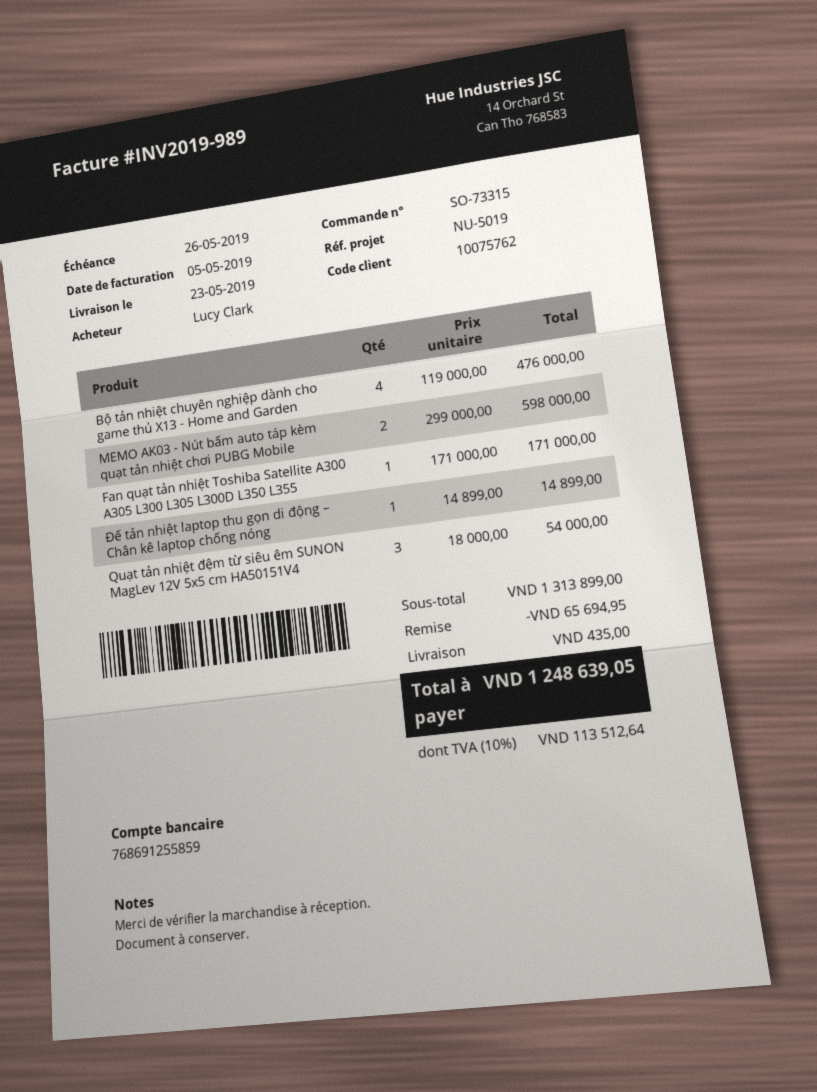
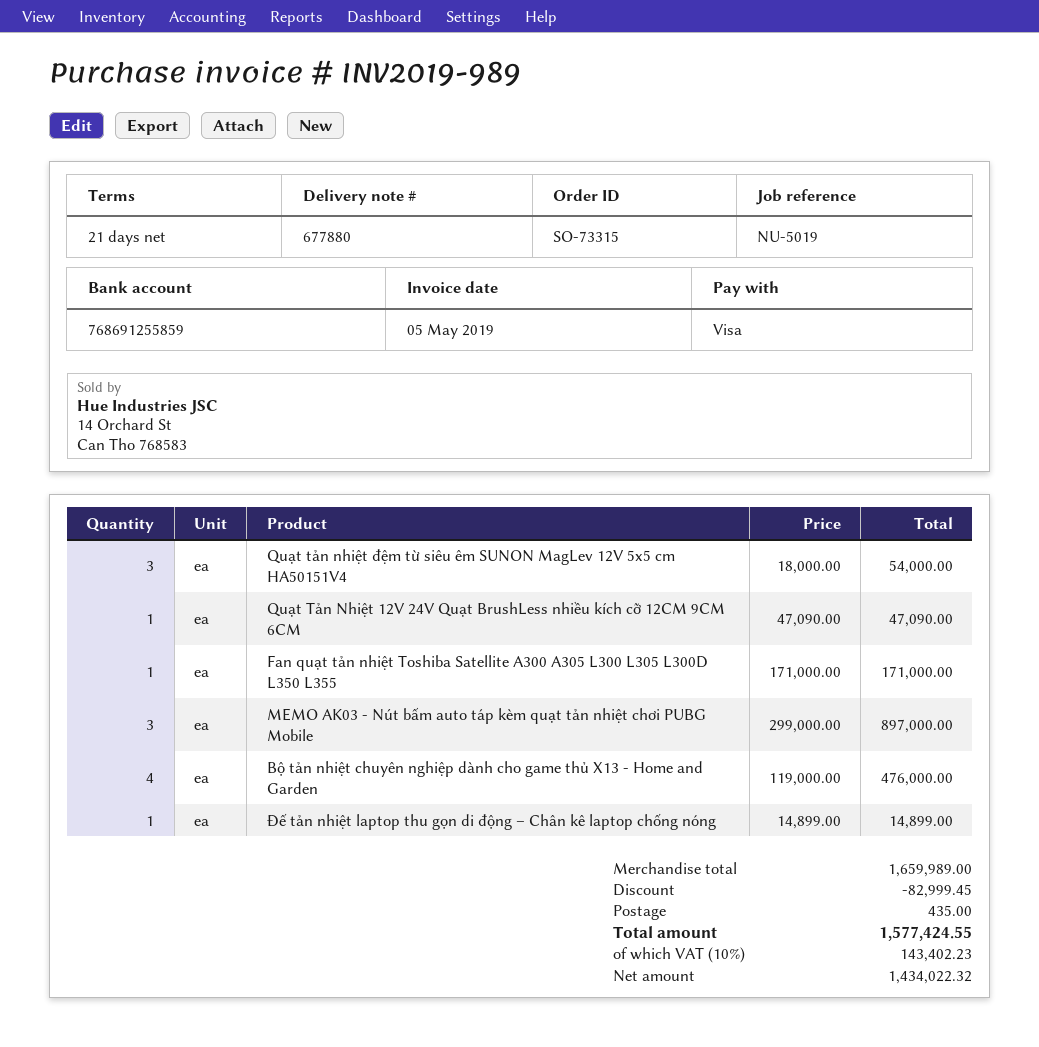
MEMO AK03 - Nút bấm auto táp kèm quạt tản nhiệt chơi PUBG Mobile: 2 x 299000.00 = 598000.00 -> 3 x 299000.00 = 897000.00
Quạt Tản Nhiệt 12V 24V Quạt BrushLess nhiều kích cỡ 12CM 9CM 6CM: none -> 1 x 47090.00 = 47090.00
subtotal: 1313899.00 -> 1659989.00
discount: 65694.95 -> 82999.45
tax: 10% = 113512.64 -> 10% = 143402.23
total: 1248639.05 -> 1577424.55

